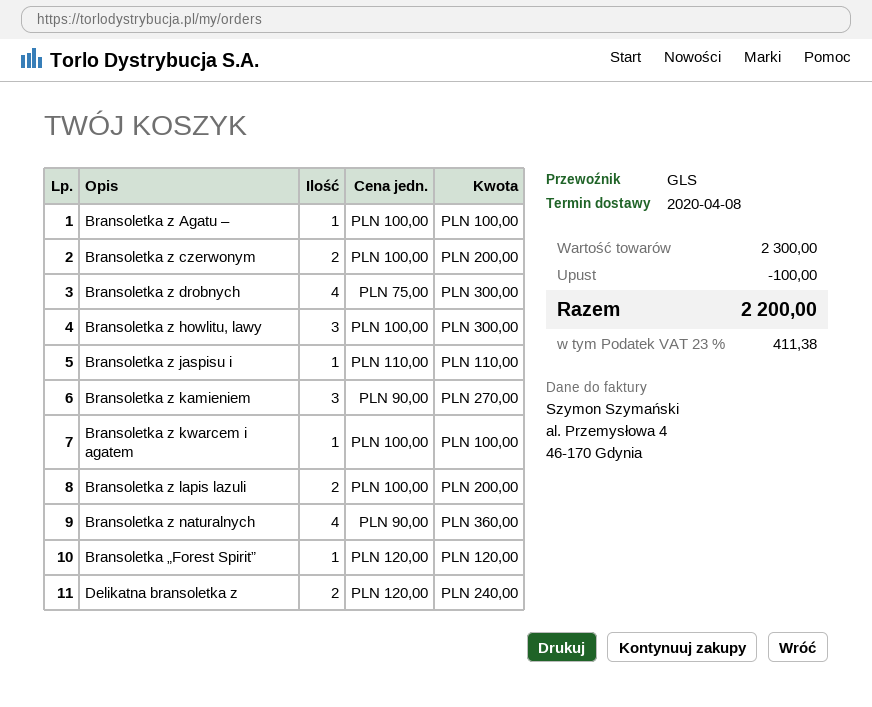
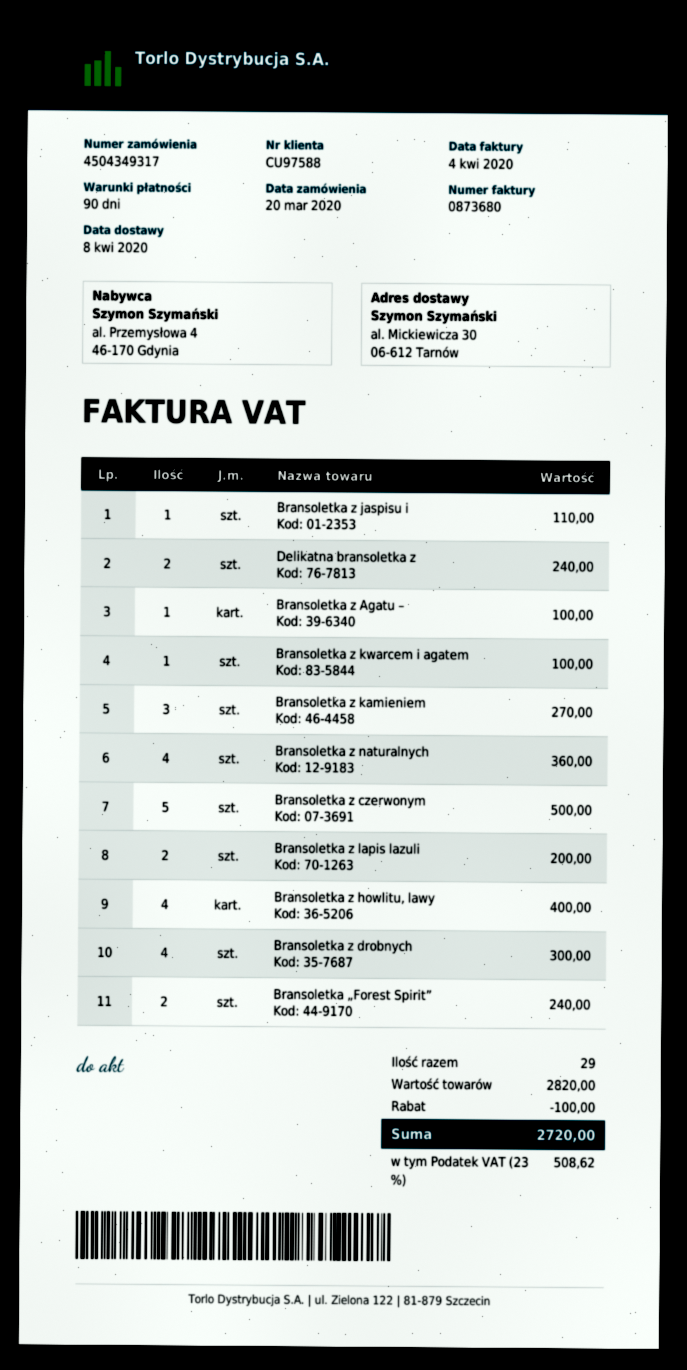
Bransoletka z czerwonym: 2 for 200.00 -> 5 for 500.00
Bransoletka z howlitu, lawy: 3 for 300.00 -> 4 for 400.00
Bransoletka „Forest Spirit”: 1 for 120.00 -> 2 for 240.00
subtotal: 2300.00 -> 2820.00
tax: 23% = 411.38 -> 23% = 508.62
total: 2200.00 -> 2720.00

